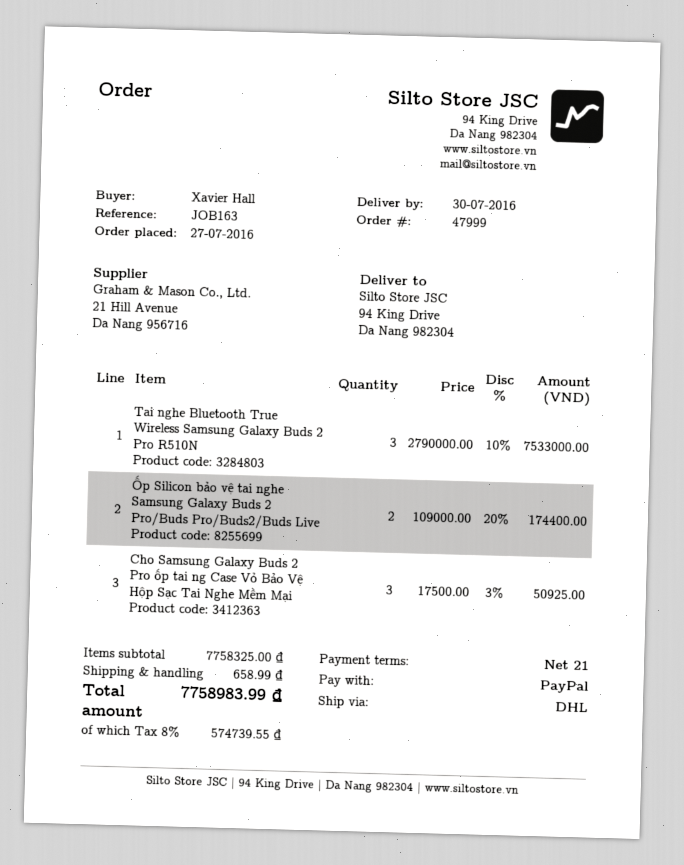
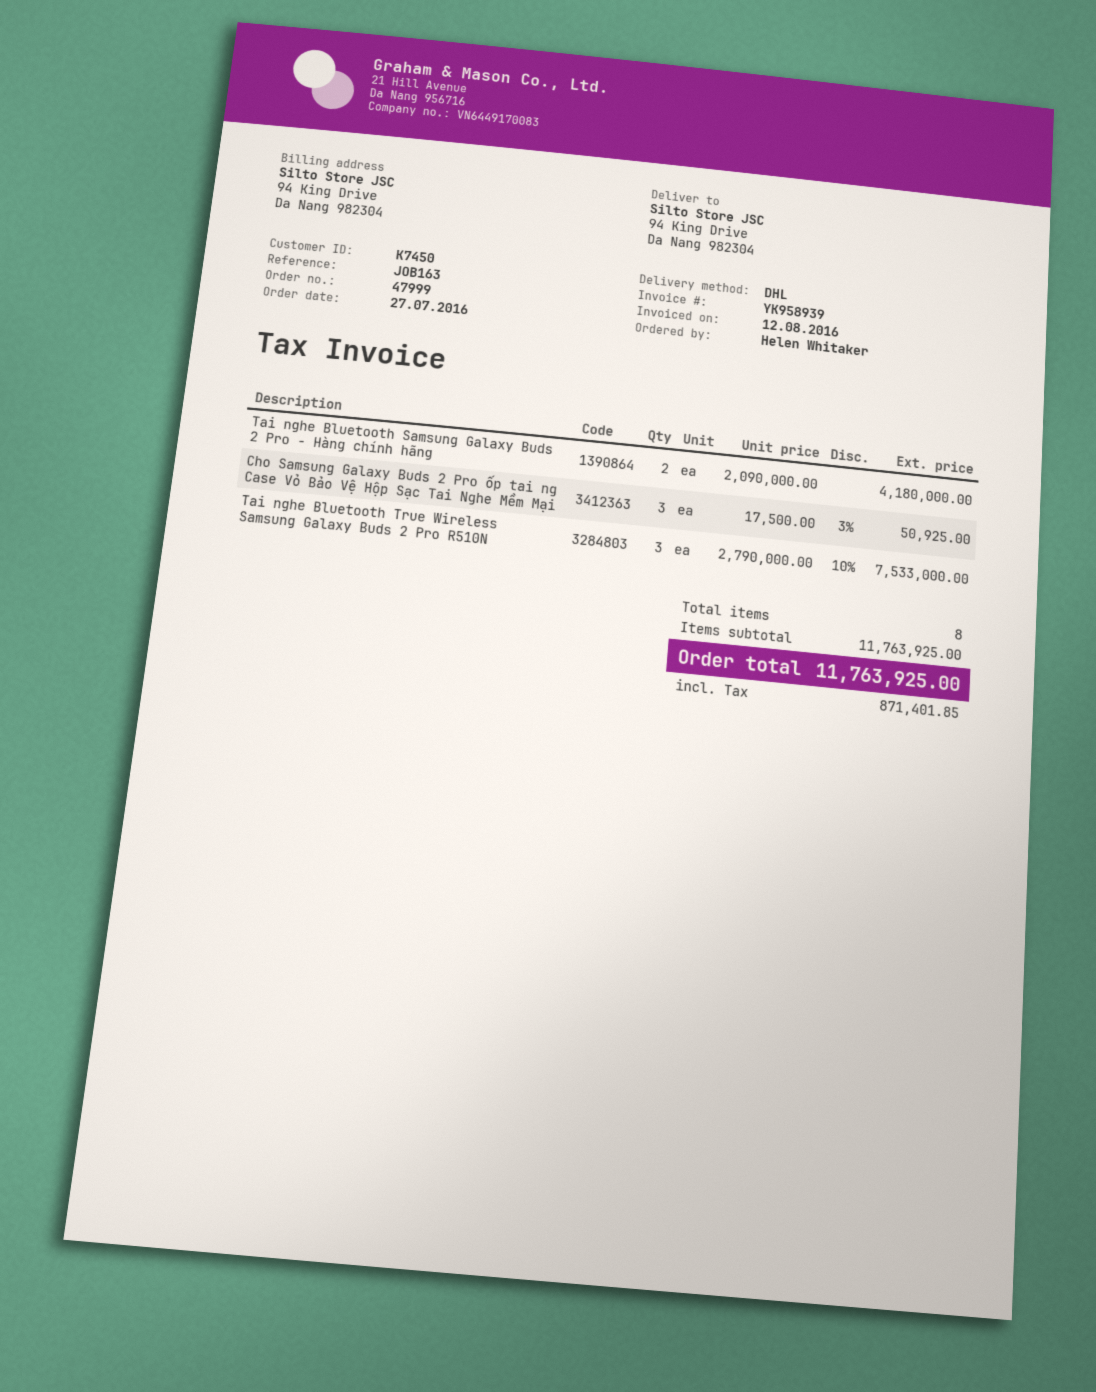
ordered by: Xavier Hall -> Helen Whitaker
Ốp Silicon bảo vệ tai nghe Samsung Galaxy Buds 2 Pro/Buds Pro/Buds2/Buds Live: 2 x 109000.00 - 20% = 174400.00 -> none
Tai nghe Bluetooth Samsung Galaxy Buds 2 Pro - Hàng chính hãng: none -> 2 x 2090000.00 = 4180000.00
subtotal: 7758325.00 -> 11763925.00
shipping: 658.99 -> none
tax: 574739.55 -> 871401.85
total: 7758983.99 -> 11763925.00

